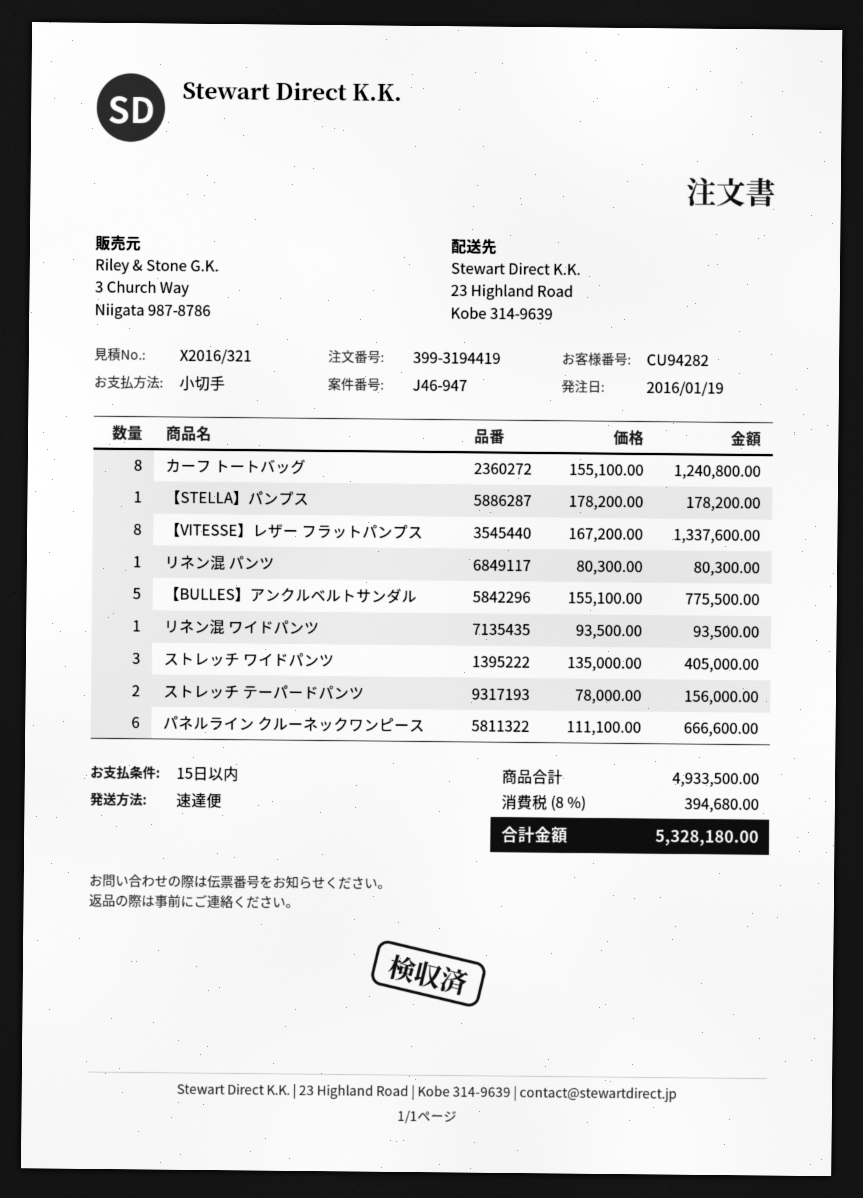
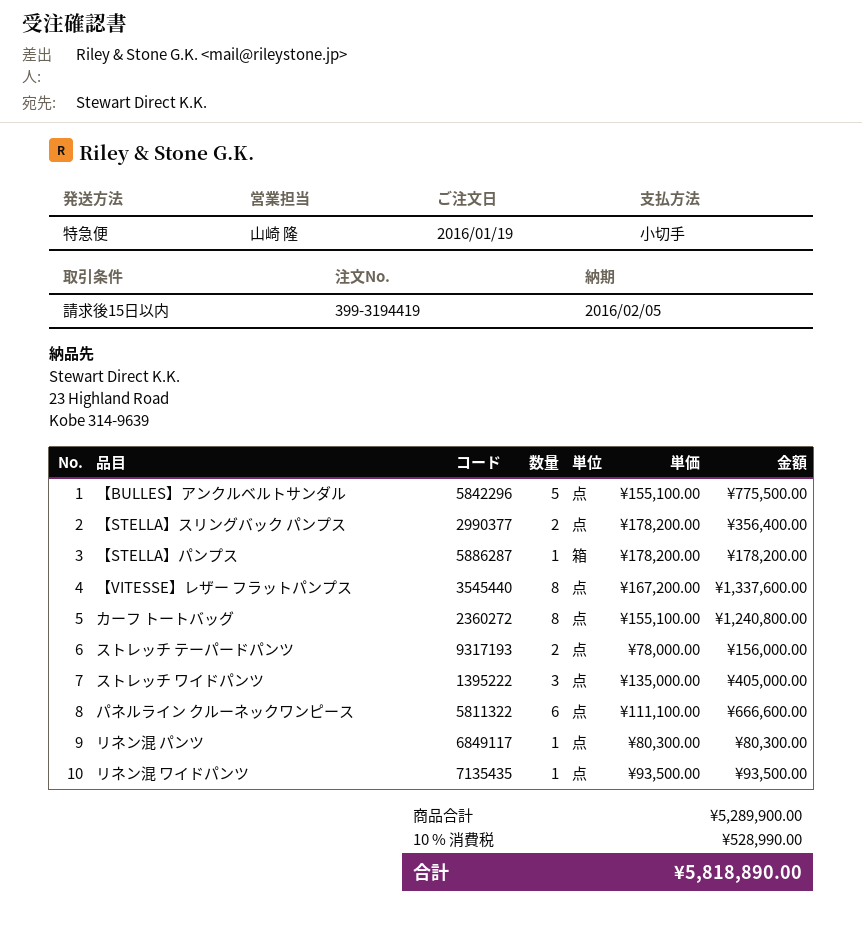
【STELLA】スリングバック パンプス: none -> 2 x 178200.00 = 356400.00
subtotal: 4933500.00 -> 5289900.00
tax: 8% = 394680.00 -> 10% = 528990.00
total: 5328180.00 -> 5818890.00

